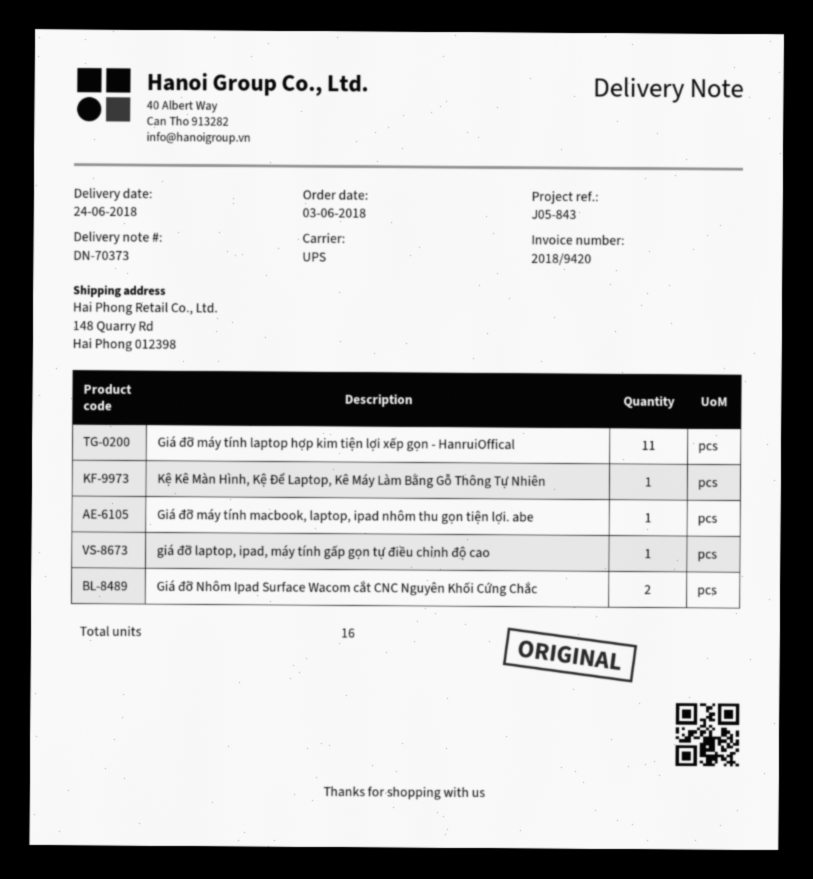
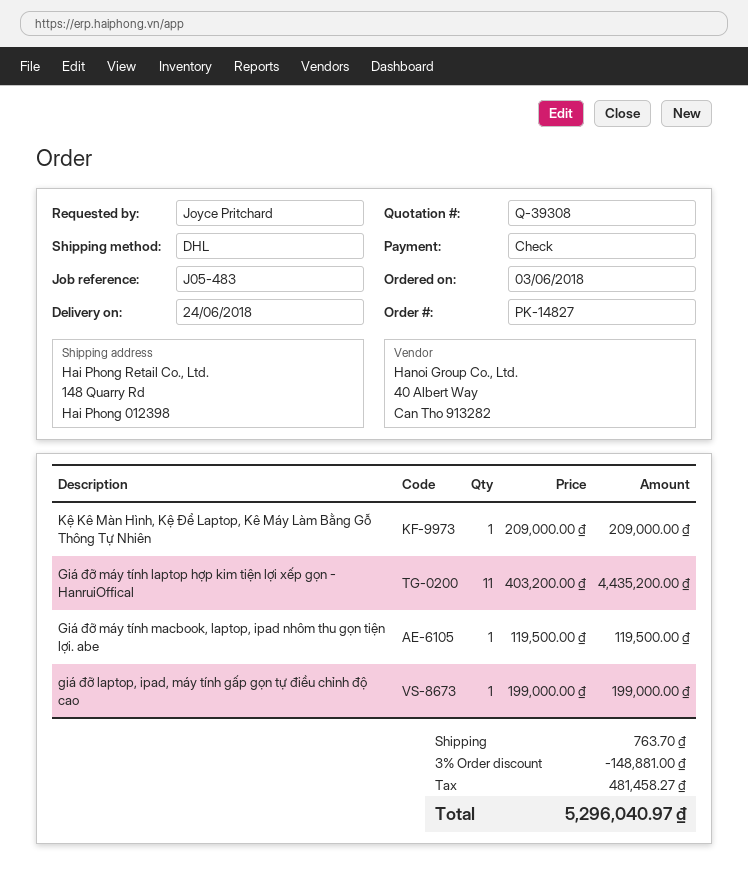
reference: J05-843 -> J05-483
shipping method: UPS -> DHL
Giá đỡ Nhôm Ipad Surface Wacom cắt CNC Nguyên Khối Cứng Chắc: 2 -> none

